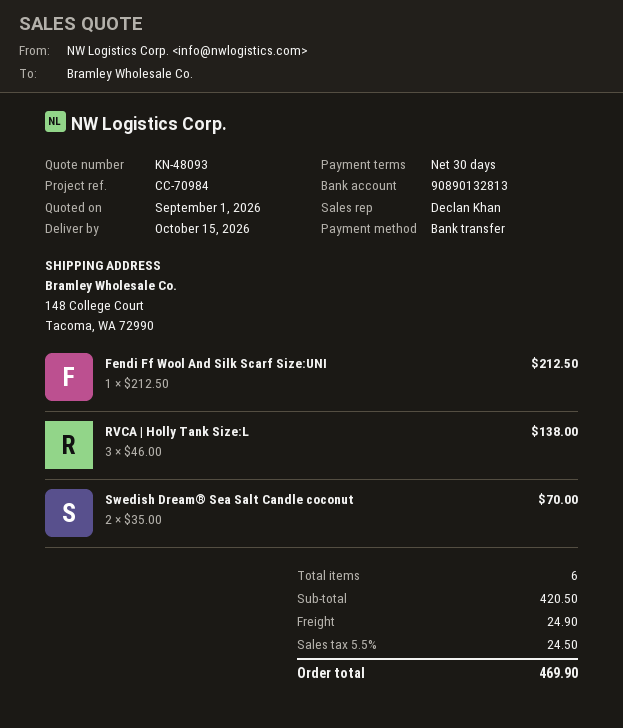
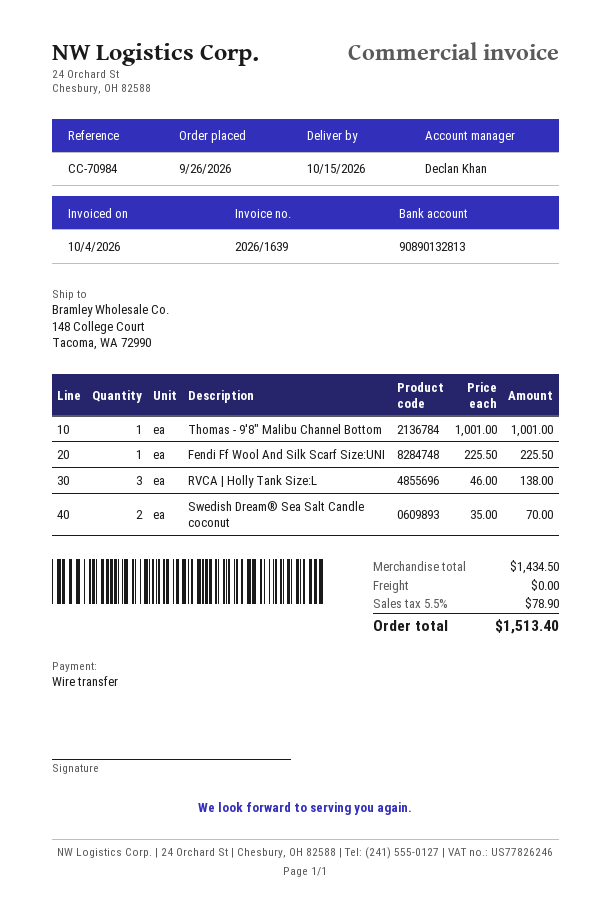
Fendi Ff Wool And Silk Scarf Size:UNI: 1 x 212.50 = 212.50 -> 1 x 225.50 = 225.50
Thomas - 9'8" Malibu Channel Bottom: none -> 1 x 1001.00 = 1001.00
subtotal: 420.50 -> 1434.50
shipping: 24.90 -> 0.00
tax: 5.5% = 24.50 -> 5.5% = 78.90
total: 469.90 -> 1513.40

